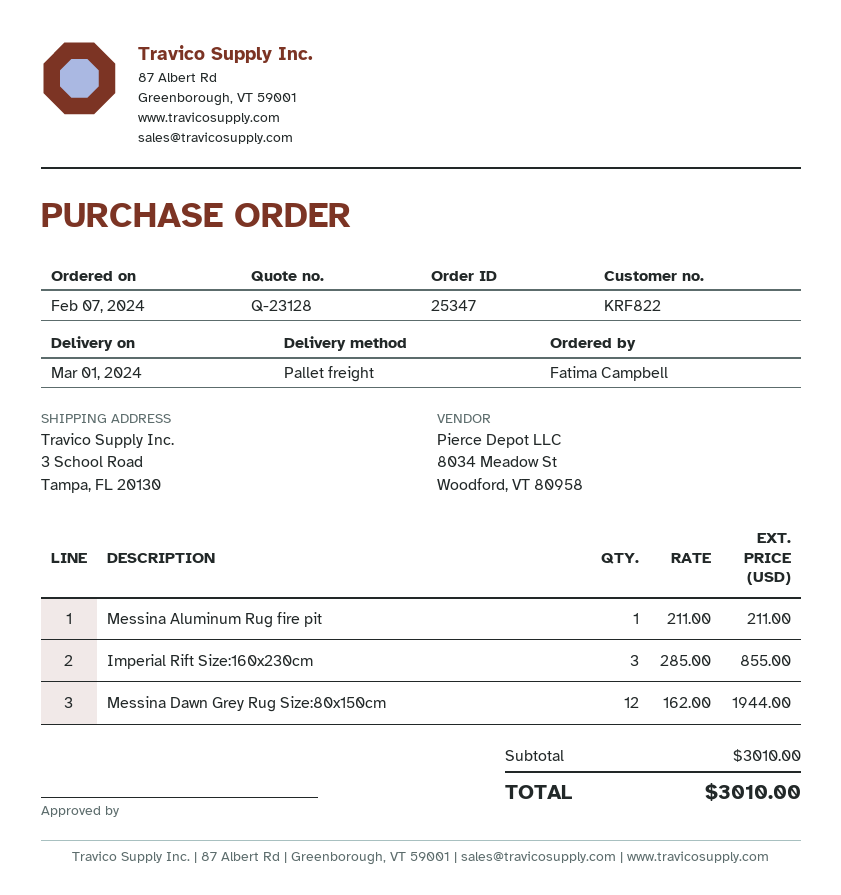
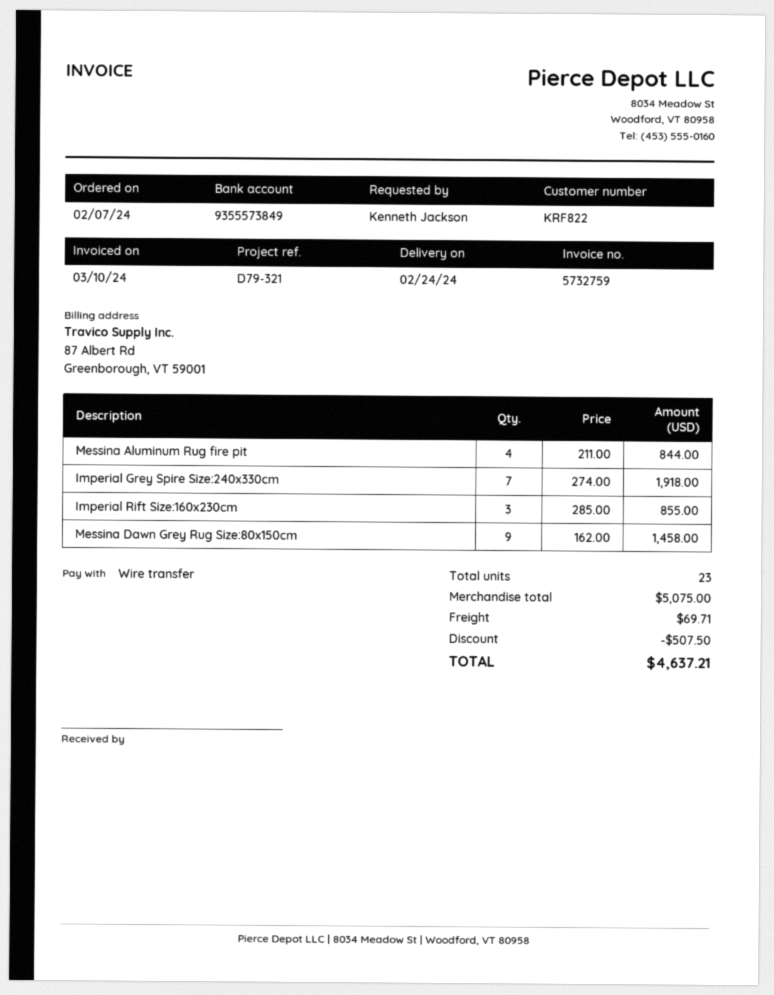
delivery date: 2024-03-01 -> 2024-02-24
ordered by: Fatima Campbell -> Kenneth Jackson
Messina Aluminum Rug fire pit: 1 x 211.00 = 211.00 -> 4 x 211.00 = 844.00
Messina Dawn Grey Rug Size:80x150cm: 12 x 162.00 = 1944.00 -> 9 x 162.00 = 1458.00
Imperial Grey Spire Size:240x330cm: none -> 7 x 274.00 = 1918.00
subtotal: 3010.00 -> 5075.00
discount: none -> 507.50
shipping: none -> 69.71
total: 3010.00 -> 4637.21

